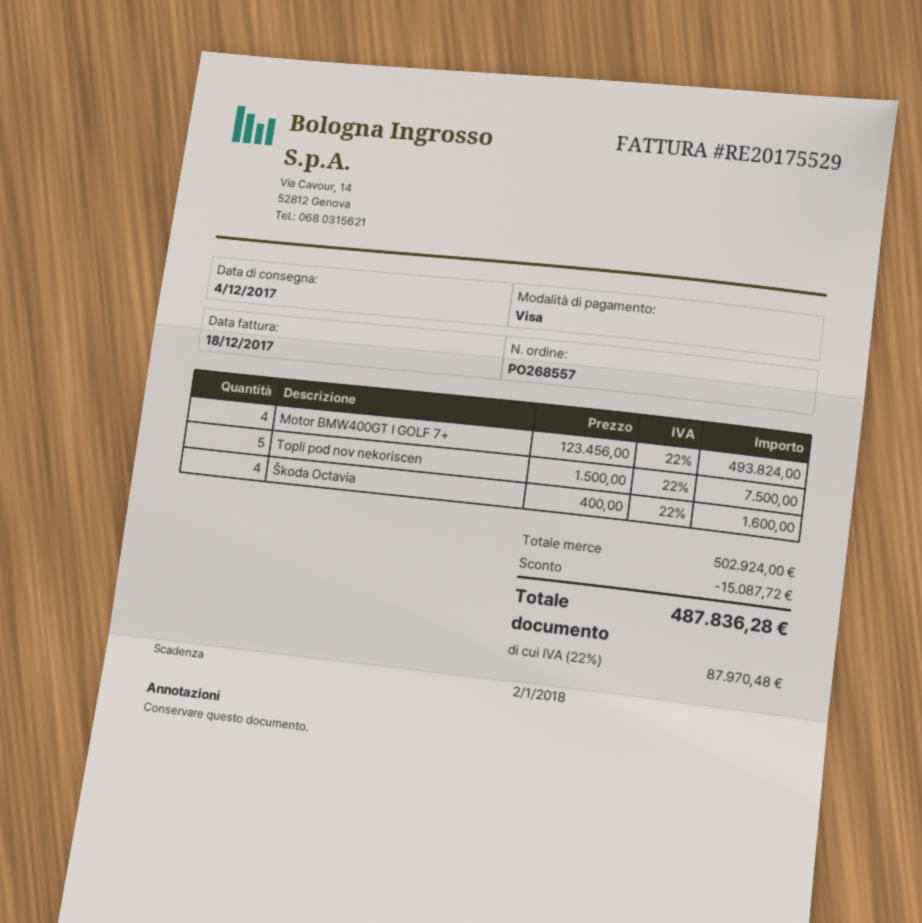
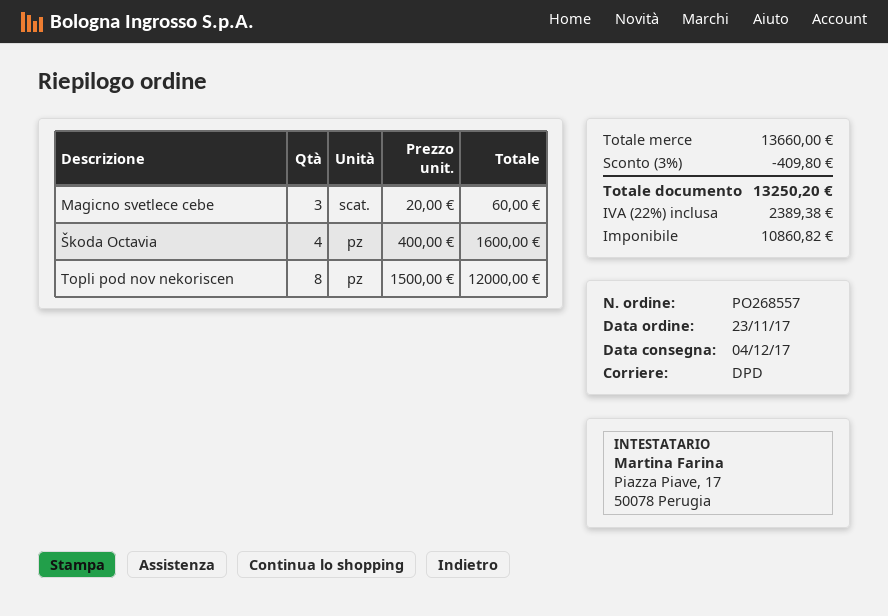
Motor BMW400GT I GOLF 7+: 4 x 123456.00 = 493824.00 -> none
Topli pod nov nekoriscen: 5 x 1500.00 = 7500.00 -> 8 x 1500.00 = 12000.00
Magicno svetlece cebe: none -> 3 x 20.00 = 60.00
subtotal: 502924.00 -> 13660.00
discount: 15087.72 -> 409.80
tax: 22% = 87970.48 -> 22% = 2389.38
total: 487836.28 -> 13250.20

